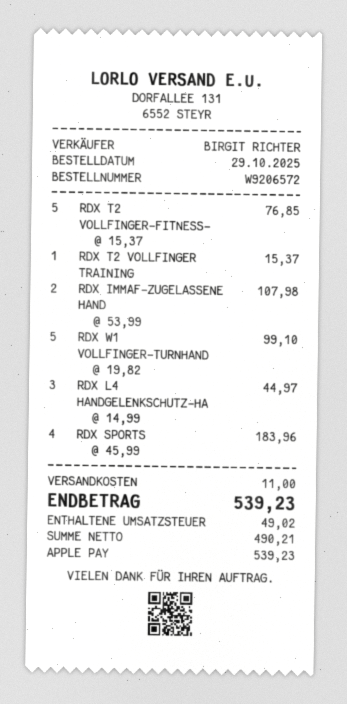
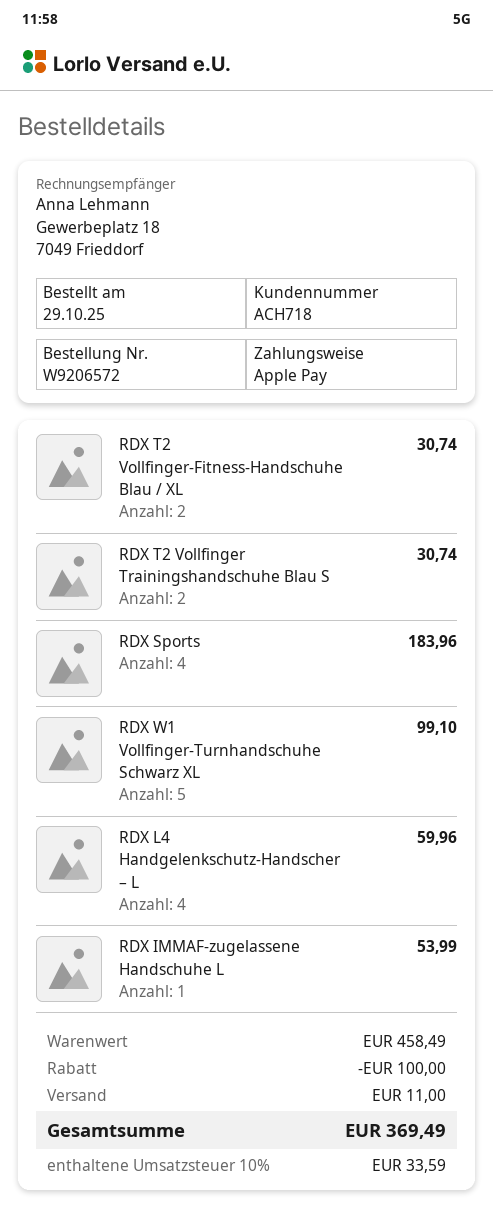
RDX T2 VOLLFINGER-FITNESS-: 5 for 76.85 -> 2 for 30.74
RDX T2 VOLLFINGER TRAINING: 1 for 15.37 -> 2 for 30.74
RDX IMMAF-ZUGELASSENE HAND: 2 for 107.98 -> 1 for 53.99
RDX L4 HANDGELENKSCHUTZ‑HA: 3 for 44.97 -> 4 for 59.96
discount: none -> 100.00
tax: 49.02 -> 33.59
total: 539.23 -> 369.49

